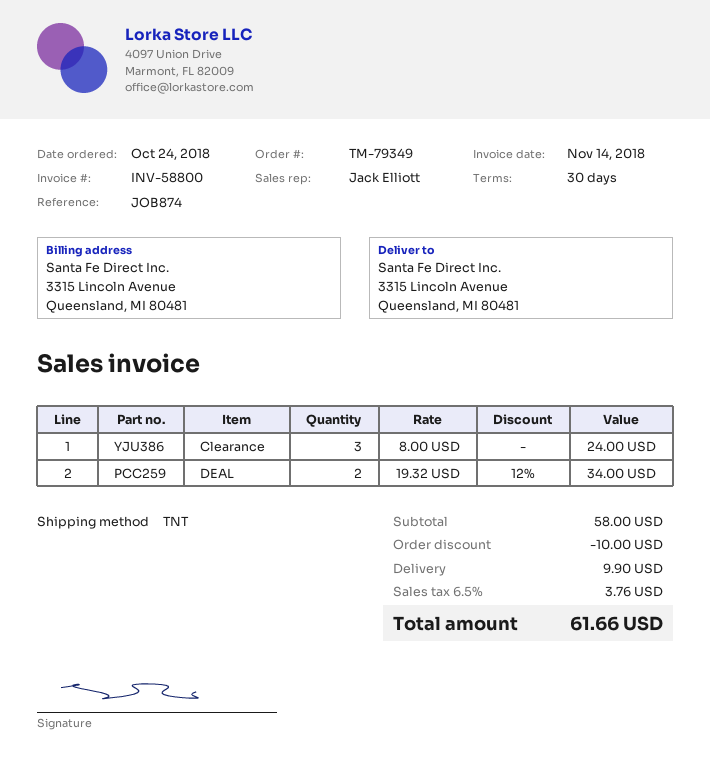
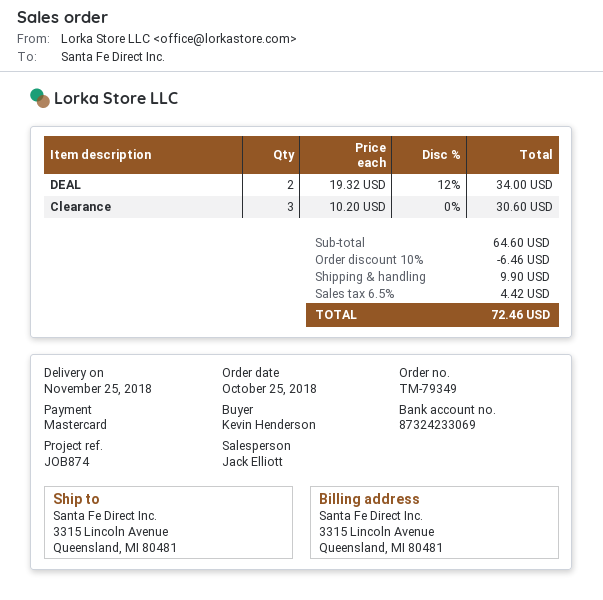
order date: 2018-10-24 -> 2018-10-25
Clearance: 3 x 8.00 = 24.00 -> 3 x 10.20 = 30.60
subtotal: 58.00 -> 64.60
discount: 10.00 -> 6.46
tax: 6.5% = 3.76 -> 6.5% = 4.42
total: 61.66 -> 72.46

